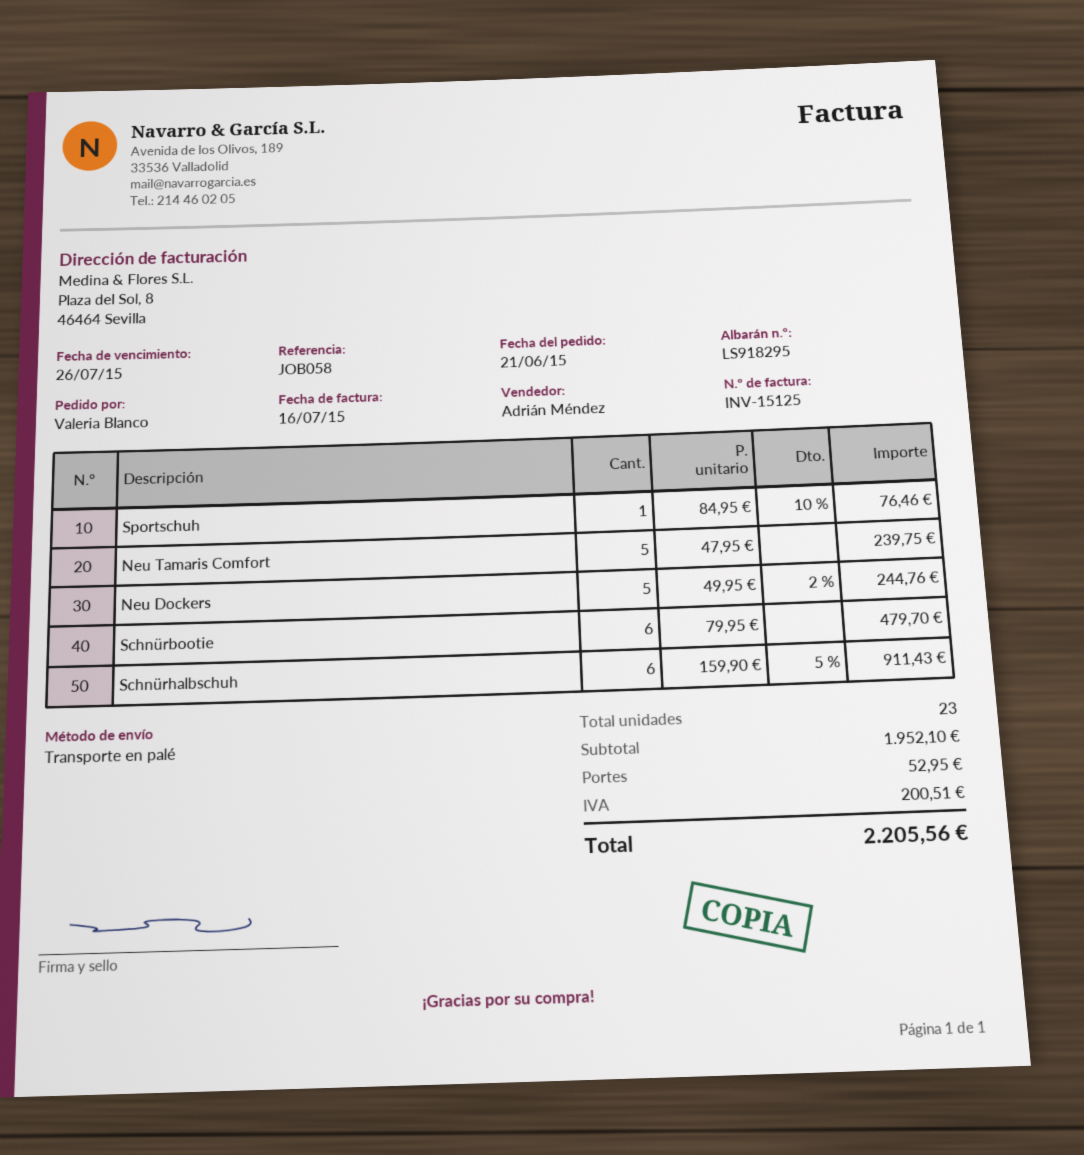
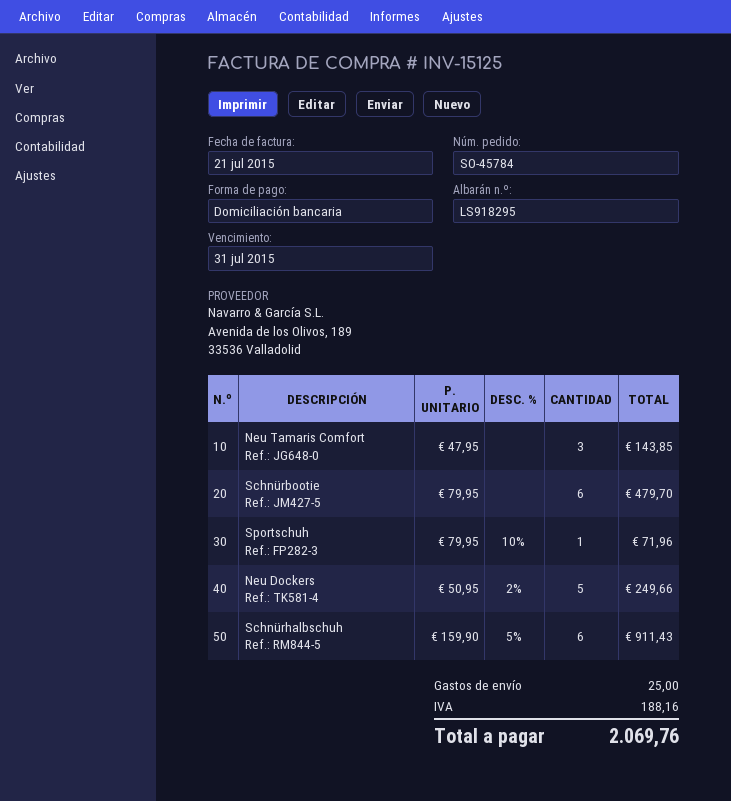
invoice date: 2015-07-16 -> 2015-07-21
due date: 2015-07-26 -> 2015-07-31
Sportschuh: 1 x 84.95 - 10% = 76.46 -> 1 x 79.95 - 10% = 71.96
Neu Tamaris Comfort: 5 x 47.95 = 239.75 -> 3 x 47.95 = 143.85
Neu Dockers: 5 x 49.95 - 2% = 244.76 -> 5 x 50.95 - 2% = 249.66
shipping: 52.95 -> 25.00
tax: 200.51 -> 188.16
total: 2205.56 -> 2069.76

